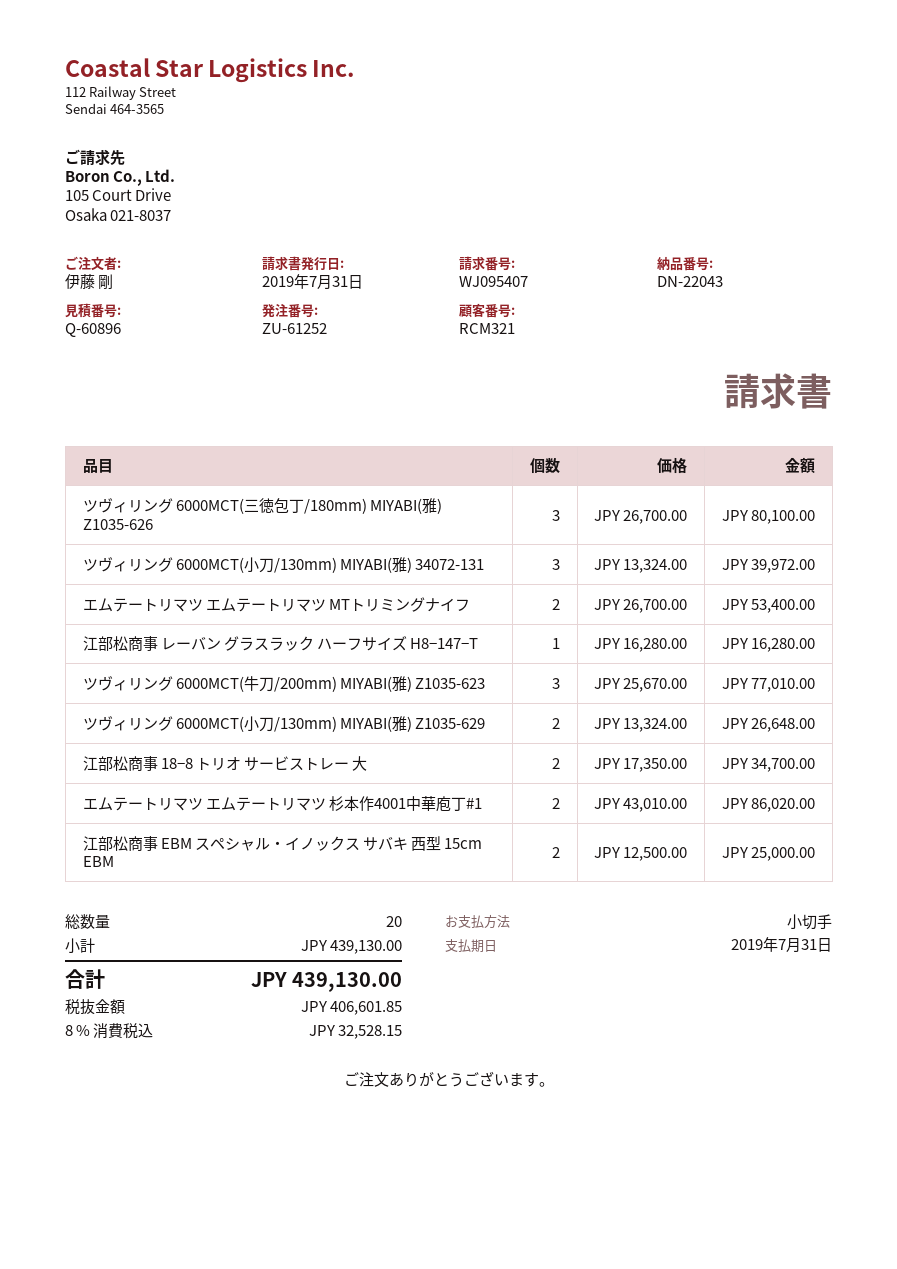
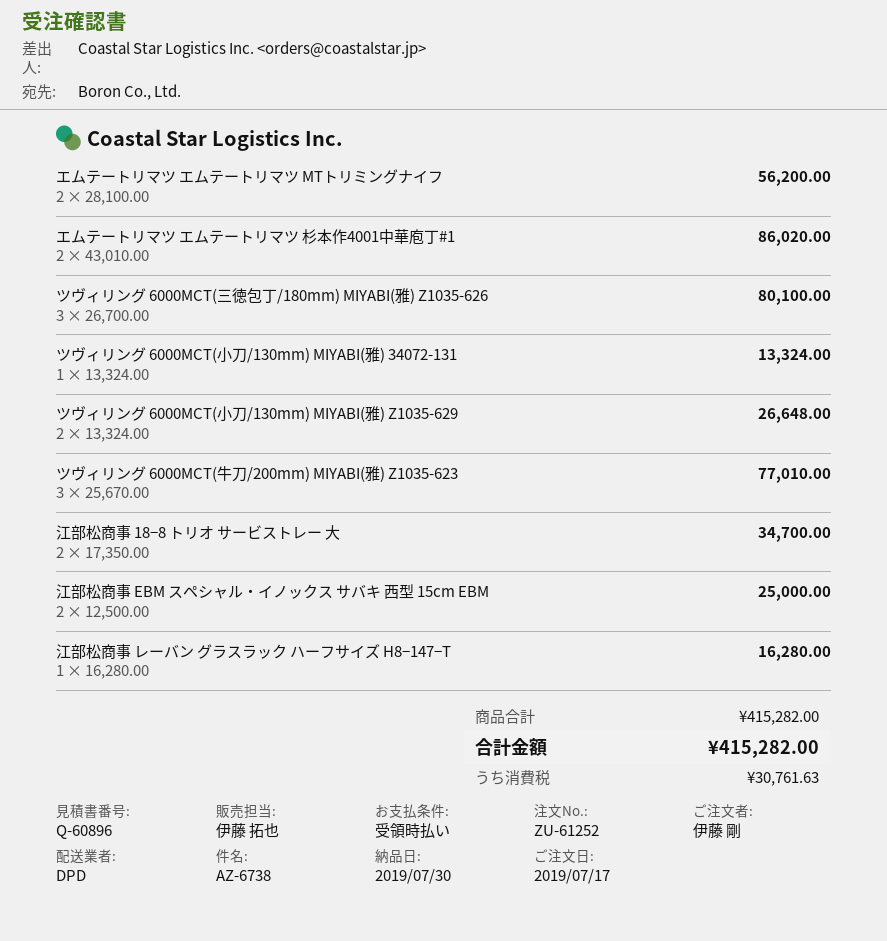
ツヴィリング 6000MCT(小刀/130mm) MIYABI(雅) 34072-131: 3 x 13324.00 = 39972.00 -> 1 x 13324.00 = 13324.00
エムテートリマツ エムテートリマツ MTトリミングナイフ: 2 x 26700.00 = 53400.00 -> 2 x 28100.00 = 56200.00
subtotal: 439130.00 -> 415282.00
tax: 32528.15 -> 30761.63
total: 439130.00 -> 415282.00

